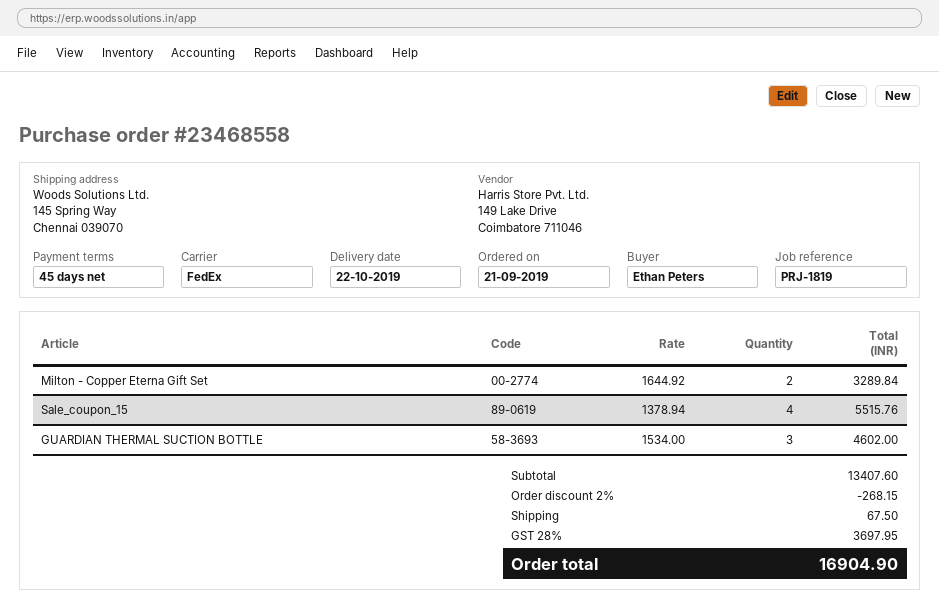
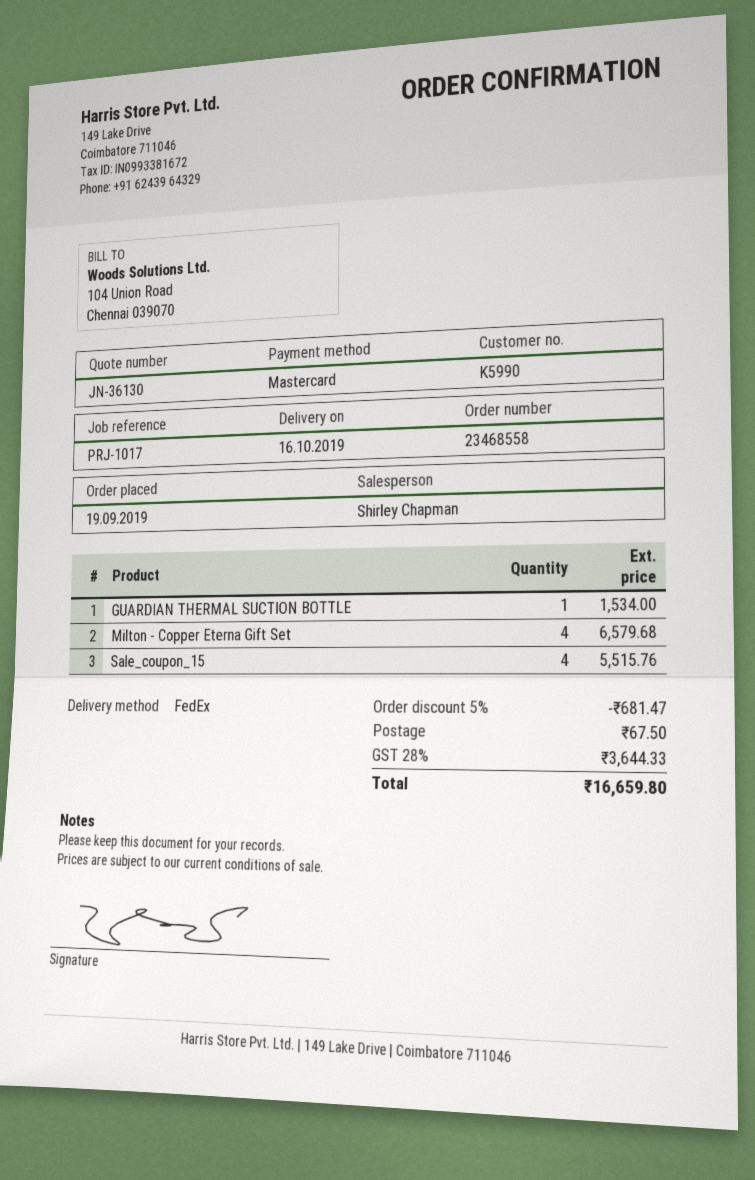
order date: 2019-09-21 -> 2019-09-19
delivery date: 2019-10-22 -> 2019-10-16
reference: PRJ-1819 -> PRJ-1017
Milton - Copper Eterna Gift Set: 2 for 3289.84 -> 4 for 6579.68
GUARDIAN THERMAL SUCTION BOTTLE: 3 for 4602.00 -> 1 for 1534.00
discount: 2% = 268.15 -> 5% = 681.47
tax: 28% = 3697.95 -> 28% = 3644.33
total: 16904.90 -> 16659.80

